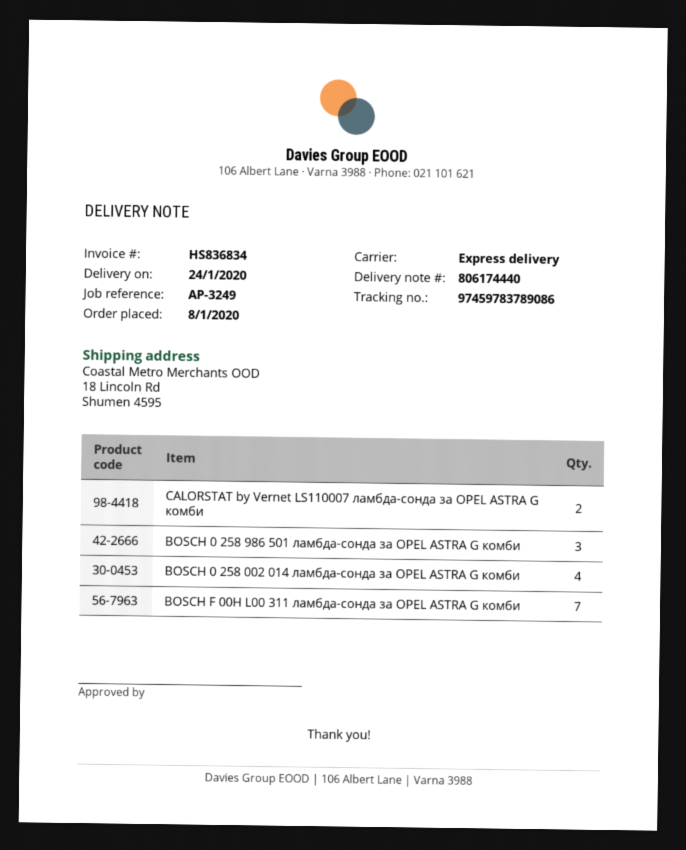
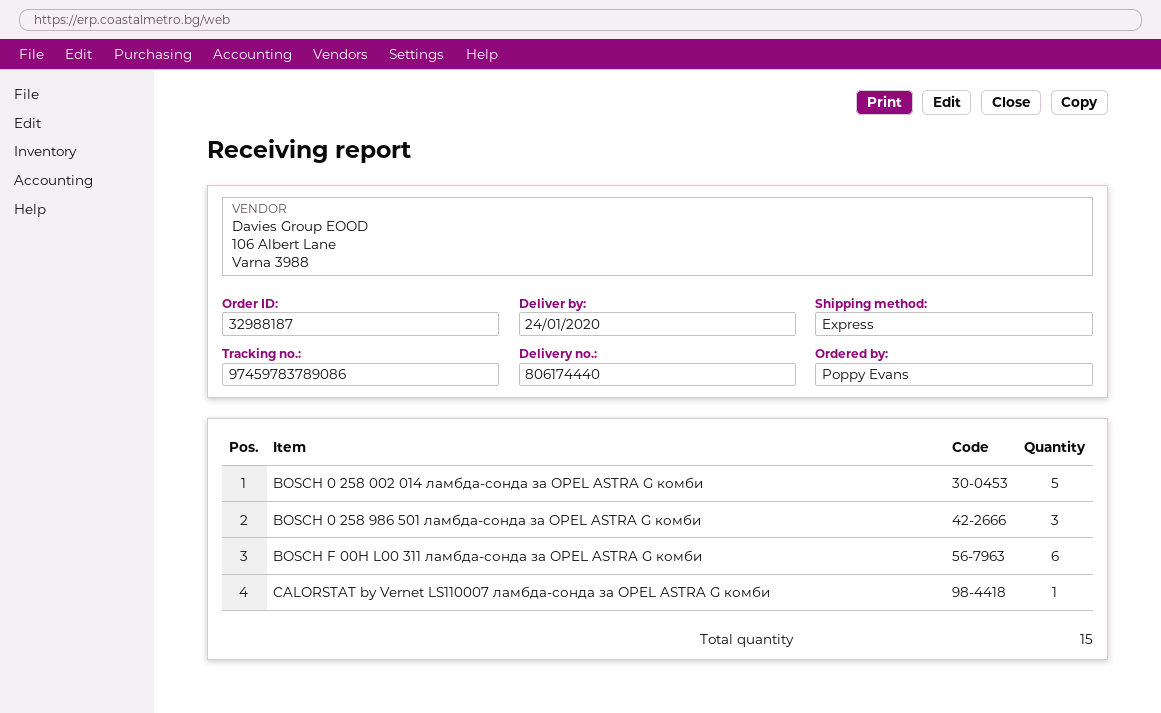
CALORSTAT by Vernet LS110007 ламбда-сонда за OPEL ASTRA G комби: 2 -> 1
BOSCH 0 258 002 014 ламбда-сонда за OPEL ASTRA G комби: 4 -> 5
BOSCH F 00H L00 311 ламбда-сонда за OPEL ASTRA G комби: 7 -> 6

